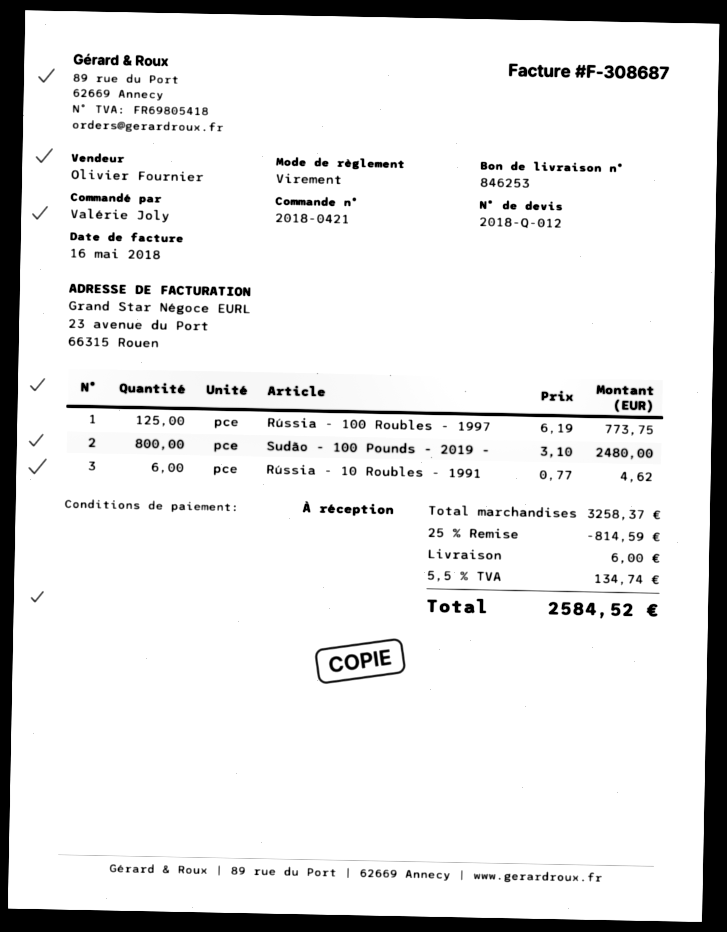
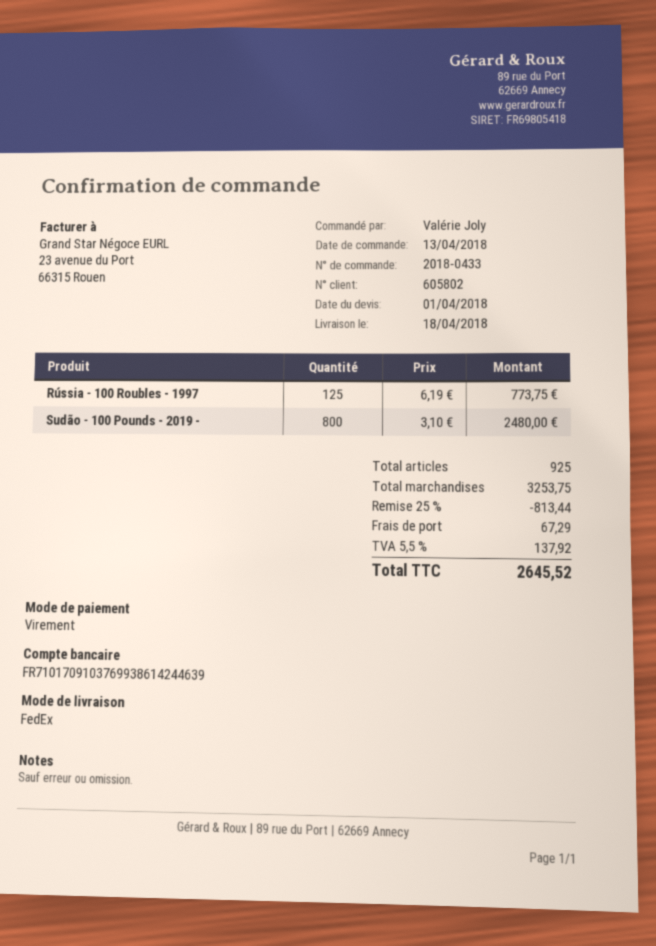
order number: 2018-0421 -> 2018-0433
Rússia - 10 Roubles - 1991: 6 x 0.77 = 4.62 -> none
subtotal: 3258.37 -> 3253.75
discount: 25% = 814.59 -> 25% = 813.44
shipping: 6.00 -> 67.29
tax: 5.5% = 134.74 -> 5.5% = 137.92
total: 2584.52 -> 2645.52

